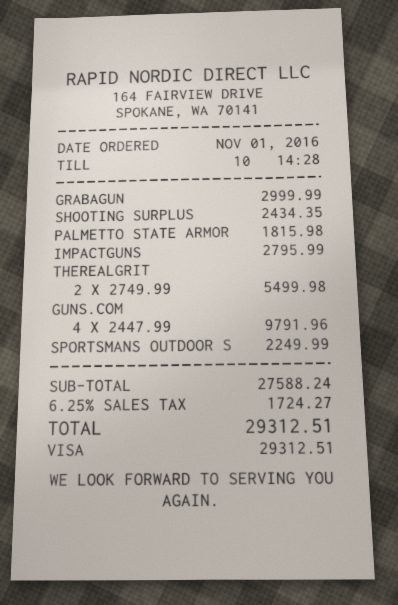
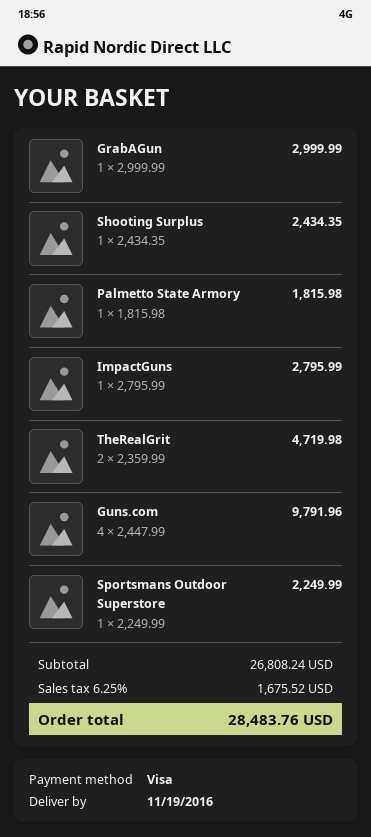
THEREALGRIT: 2 x 2749.99 = 5499.98 -> 2 x 2359.99 = 4719.98
subtotal: 27588.24 -> 26808.24
tax: 6.25% = 1724.27 -> 6.25% = 1675.52
total: 29312.51 -> 28483.76

